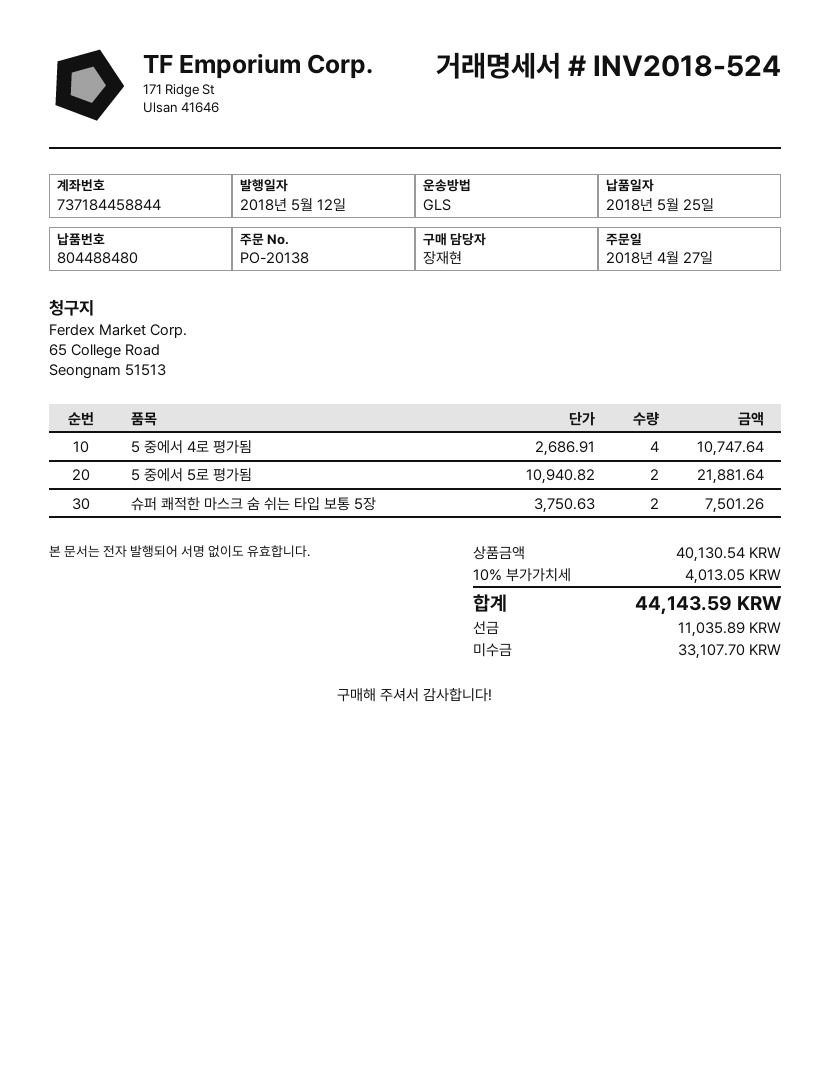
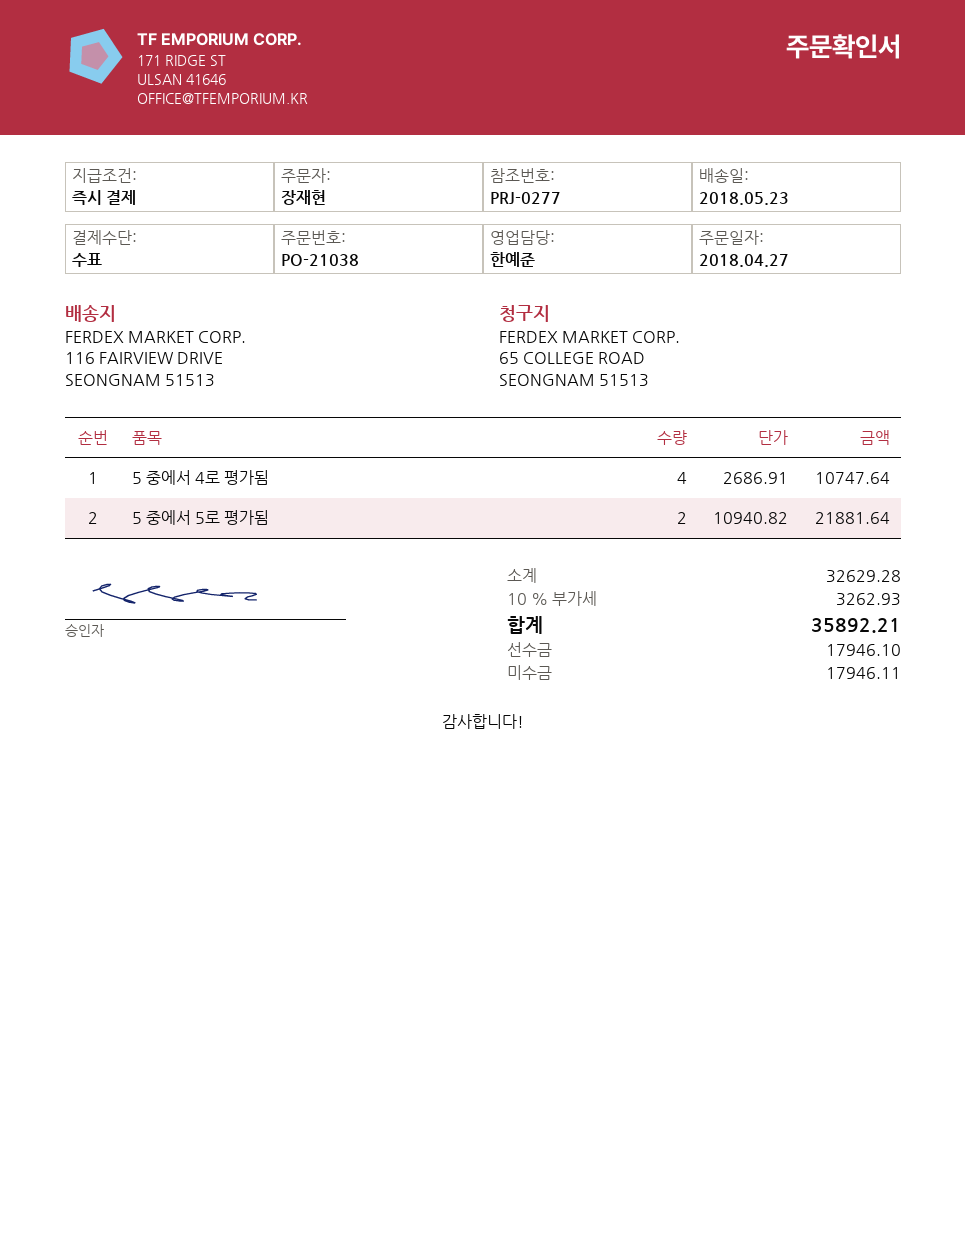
order number: PO-20138 -> PO-21038
delivery date: 2018-05-25 -> 2018-05-23
슈퍼 쾌적한 마스크 숨 쉬는 타입 보통 5장: 2 x 3750.63 = 7501.26 -> none
subtotal: 40130.54 -> 32629.28
tax: 10% = 4013.05 -> 10% = 3262.93
total: 44143.59 -> 35892.21
deposit: 11035.89 -> 17946.10
balance: 33107.70 -> 17946.11

